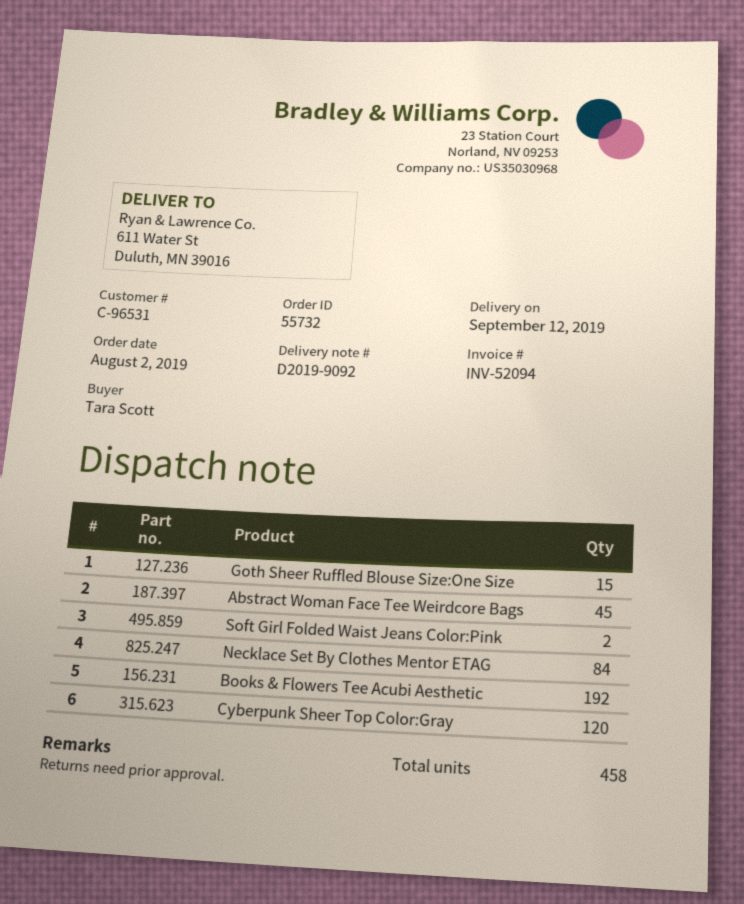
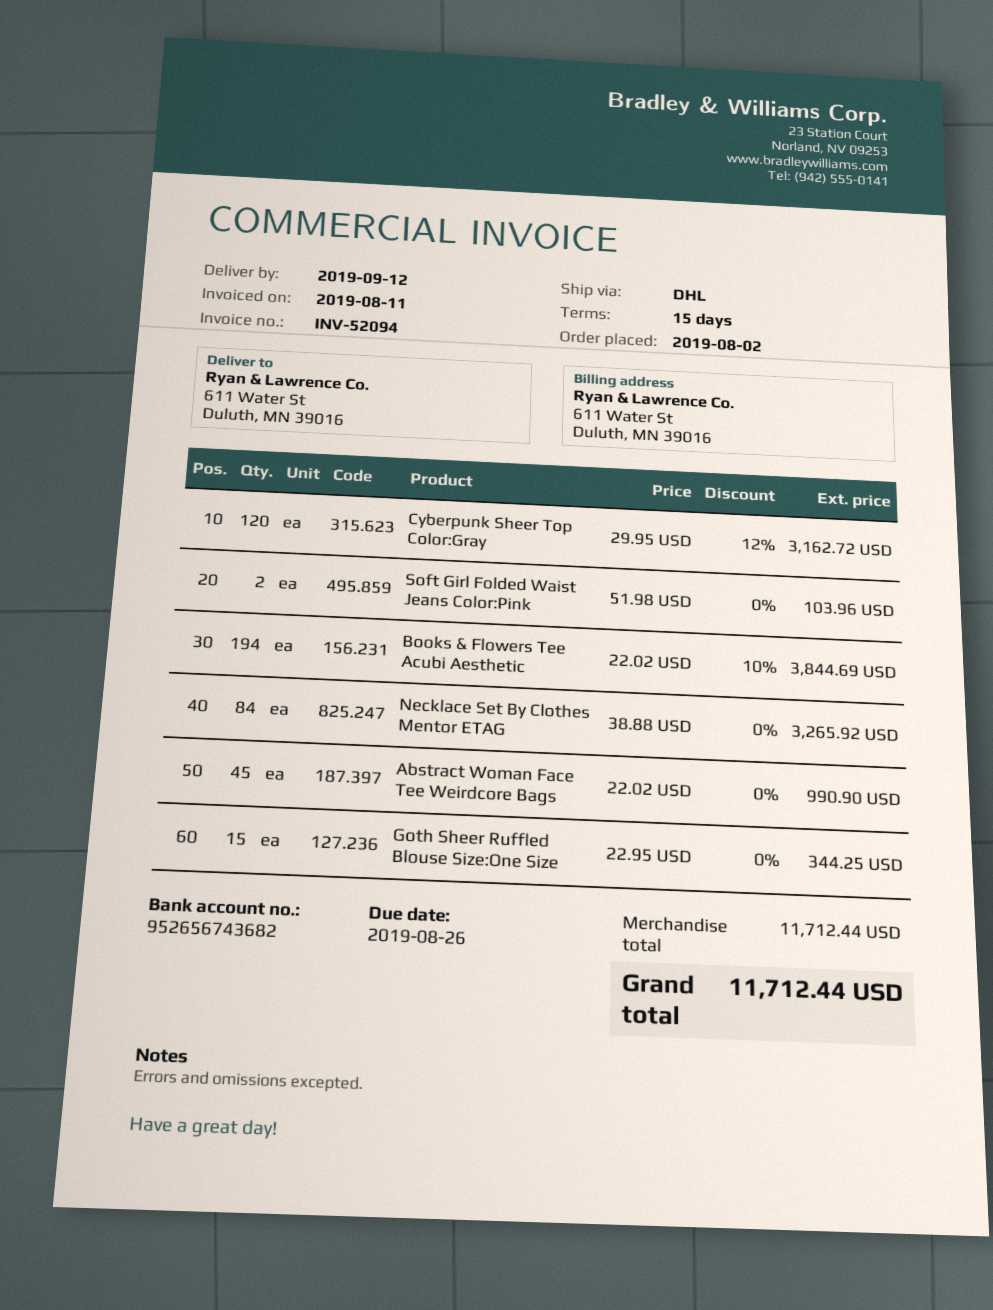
Books & Flowers Tee Acubi Aesthetic: 192 -> 194

